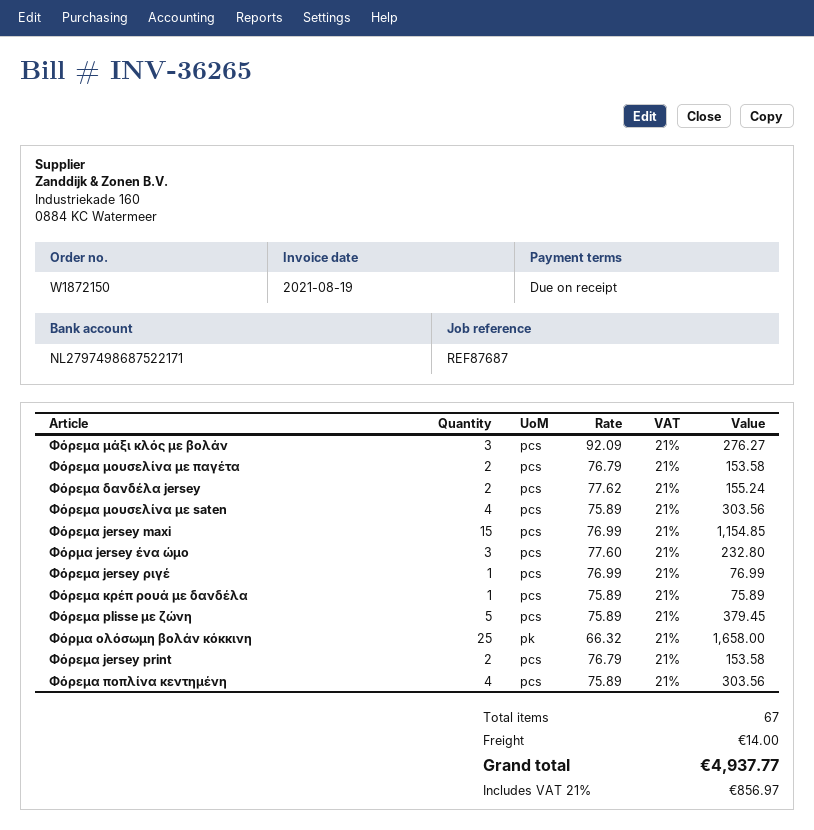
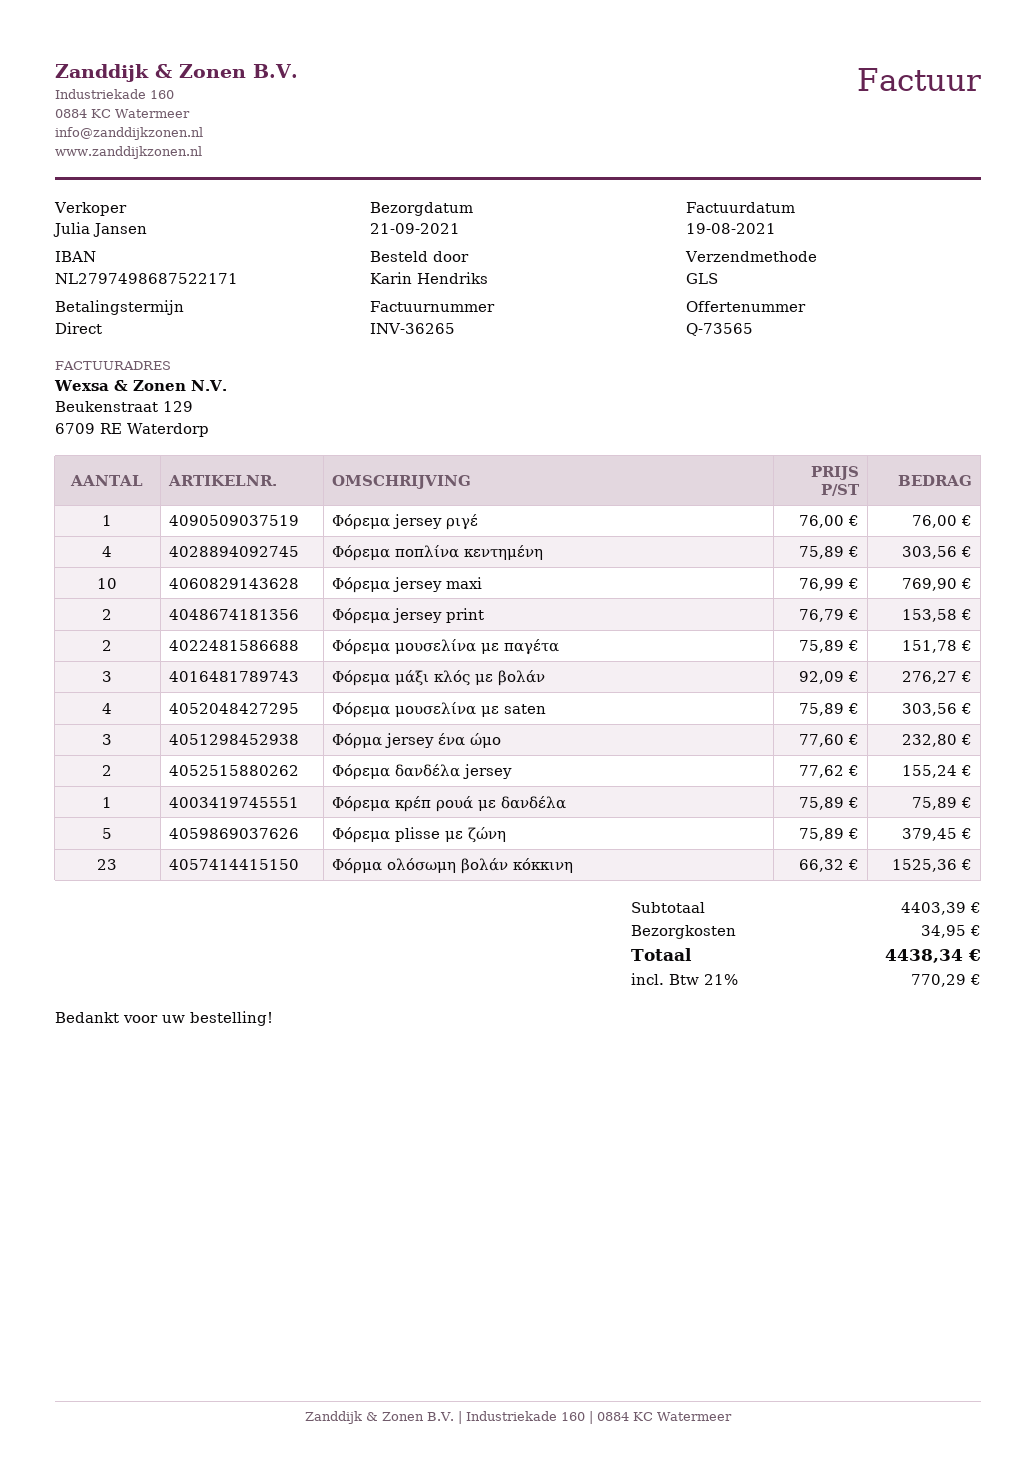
Φόρεμα μουσελίνα με παγέτα: 2 x 76.79 = 153.58 -> 2 x 75.89 = 151.78
Φόρεμα jersey maxi: 15 x 76.99 = 1154.85 -> 10 x 76.99 = 769.90
Φόρεμα jersey ριγέ: 1 x 76.99 = 76.99 -> 1 x 76.00 = 76.00
Φόρμα ολόσωμη βολάν κόκκινη: 25 x 66.32 = 1658.00 -> 23 x 66.32 = 1525.36
shipping: 14.00 -> 34.95
tax: 21% = 856.97 -> 21% = 770.29
total: 4937.77 -> 4438.34

